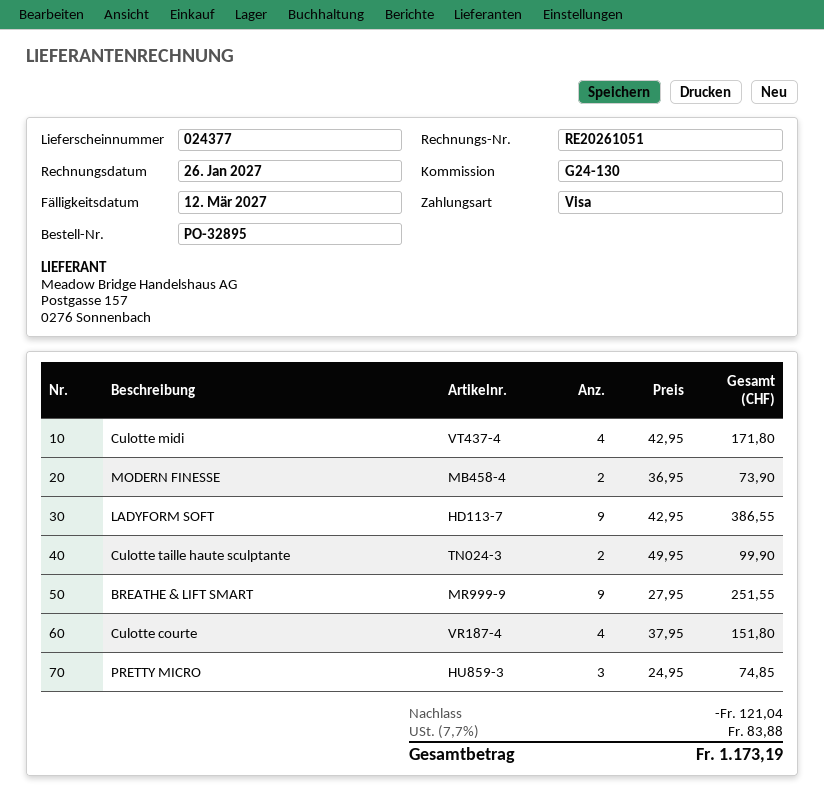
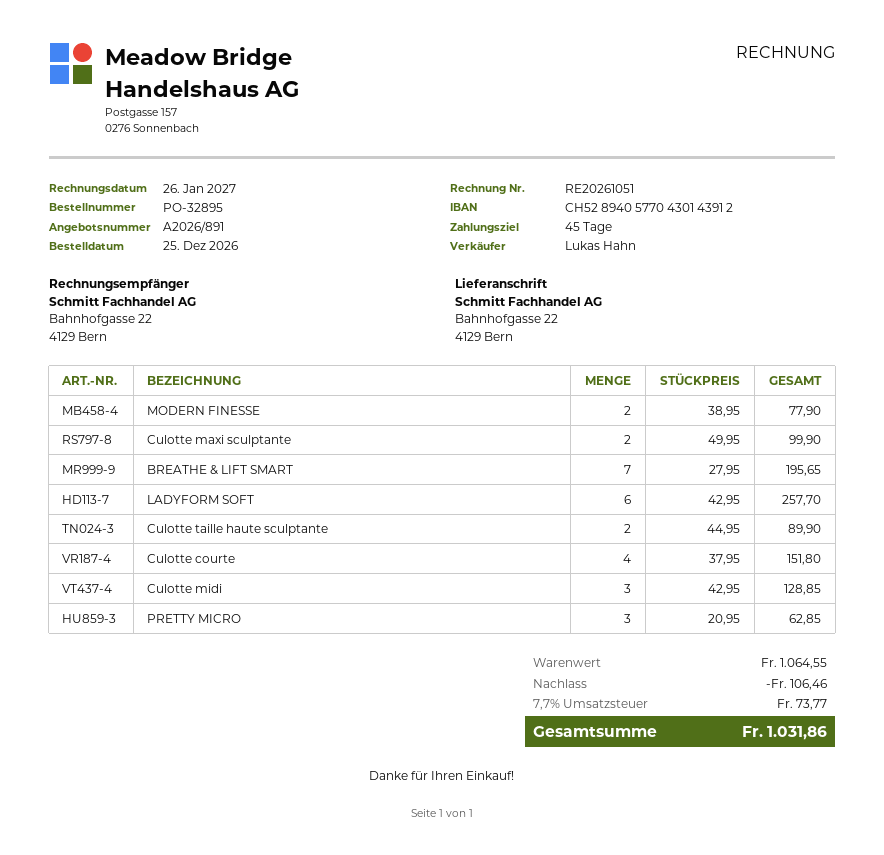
Culotte midi: 4 x 42.95 = 171.80 -> 3 x 42.95 = 128.85
MODERN FINESSE: 2 x 36.95 = 73.90 -> 2 x 38.95 = 77.90
LADYFORM SOFT: 9 x 42.95 = 386.55 -> 6 x 42.95 = 257.70
Culotte taille haute sculptante: 2 x 49.95 = 99.90 -> 2 x 44.95 = 89.90
BREATHE & LIFT SMART: 9 x 27.95 = 251.55 -> 7 x 27.95 = 195.65
PRETTY MICRO: 3 x 24.95 = 74.85 -> 3 x 20.95 = 62.85
Culotte maxi sculptante: none -> 2 x 49.95 = 99.90
discount: 121.04 -> 106.46
tax: 7.7% = 83.88 -> 7.7% = 73.77
total: 1173.19 -> 1031.86

